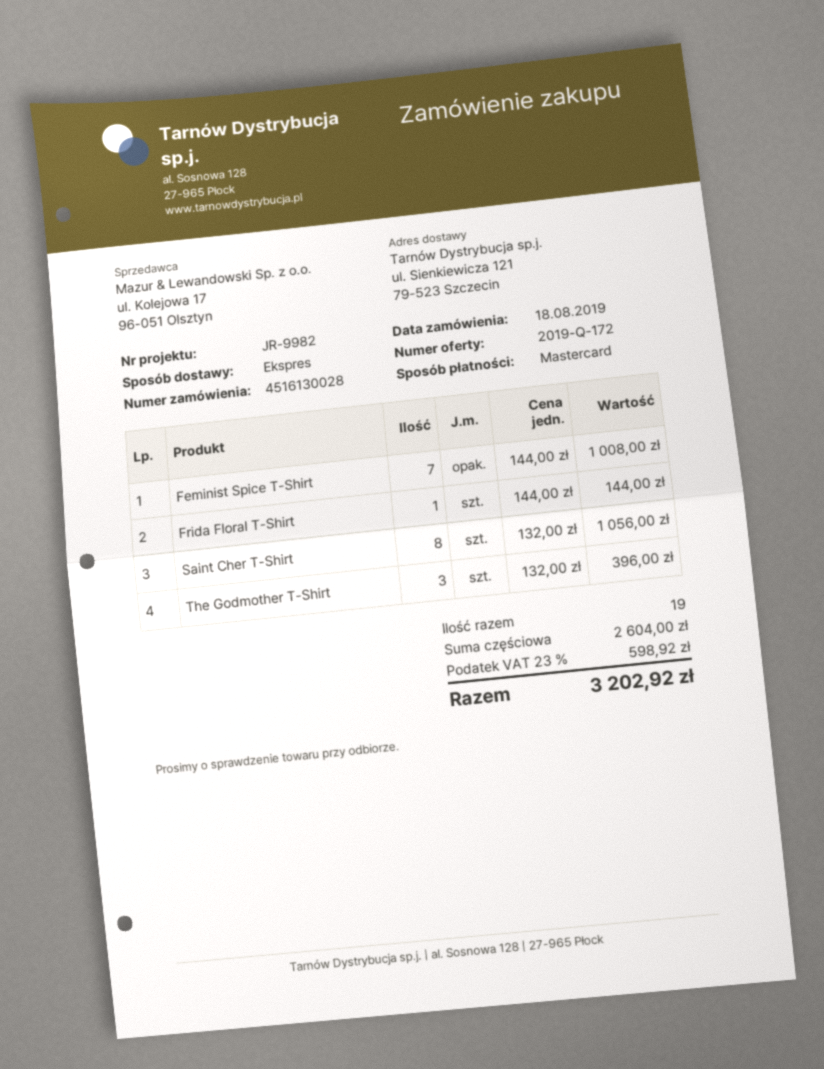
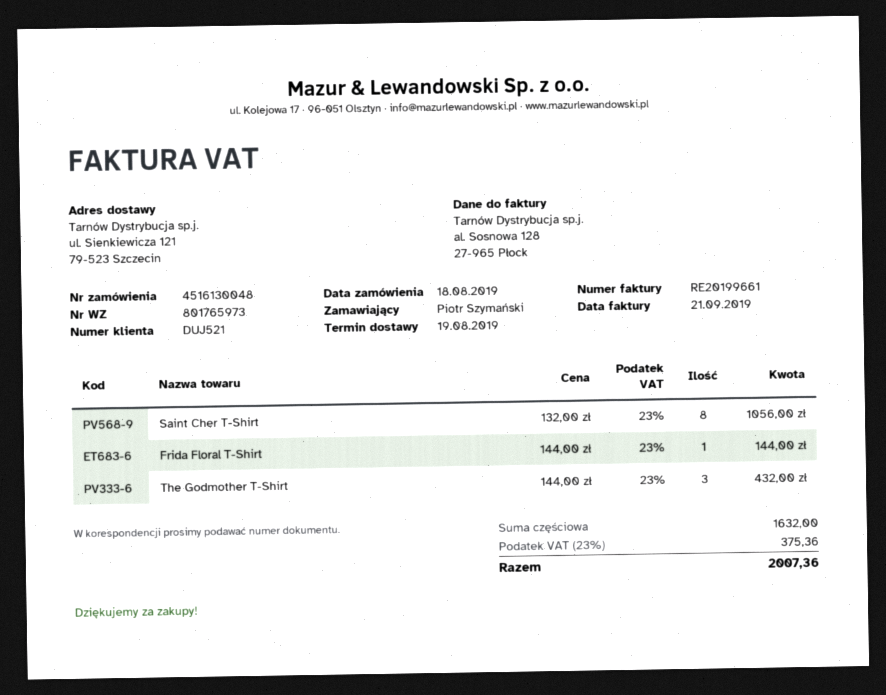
order number: 4516130028 -> 4516130048
Feminist Spice T-Shirt: 7 x 144.00 = 1008.00 -> none
The Godmother T-Shirt: 3 x 132.00 = 396.00 -> 3 x 144.00 = 432.00
subtotal: 2604.00 -> 1632.00
tax: 23% = 598.92 -> 23% = 375.36
total: 3202.92 -> 2007.36

